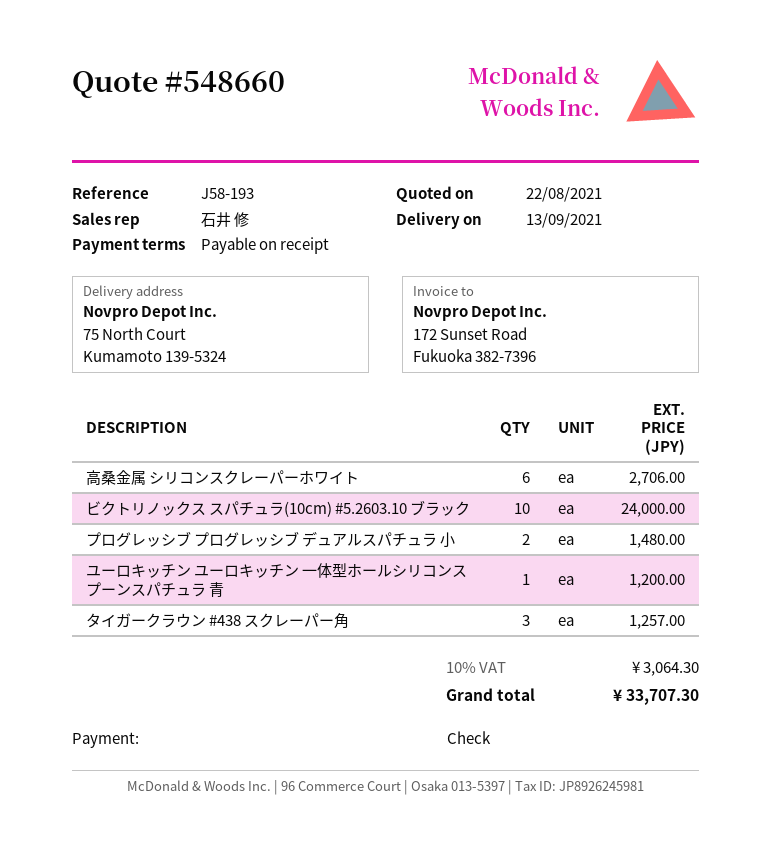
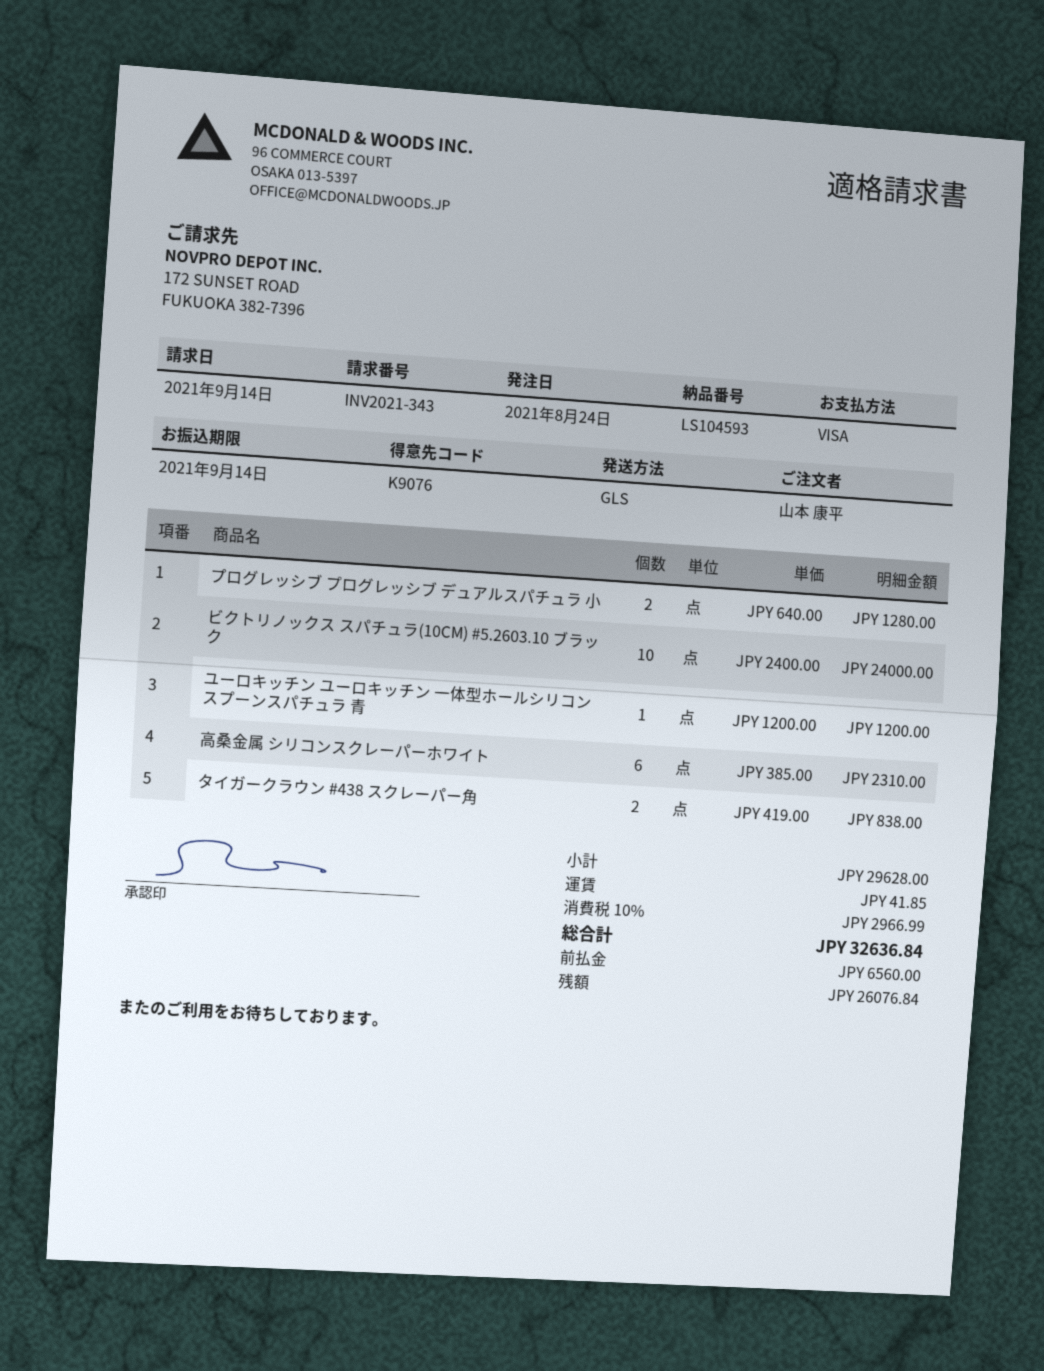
payment method: cheque -> Visa
高桑金属 シリコンスクレーパーホワイト: 6 for 2706.00 -> 6 for 2310.00
プログレッシブ プログレッシブ デュアルスパチュラ 小: 2 for 1480.00 -> 2 for 1280.00
タイガークラウン #438 スクレーパー角: 3 for 1257.00 -> 2 for 838.00
shipping: none -> 41.85
tax: 10% = 3064.30 -> 10% = 2966.99
total: 33707.30 -> 32636.84

